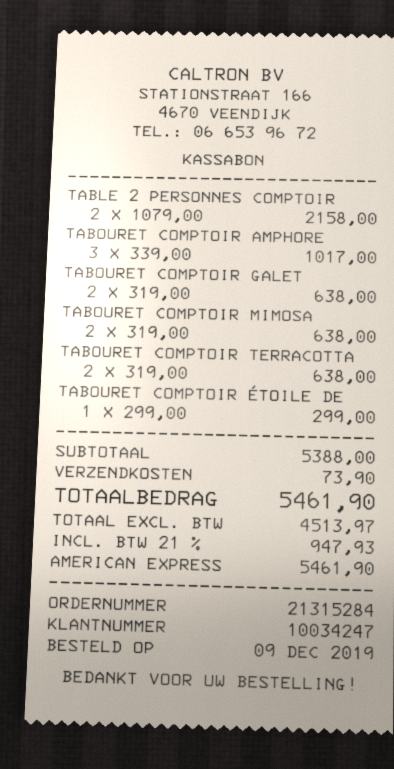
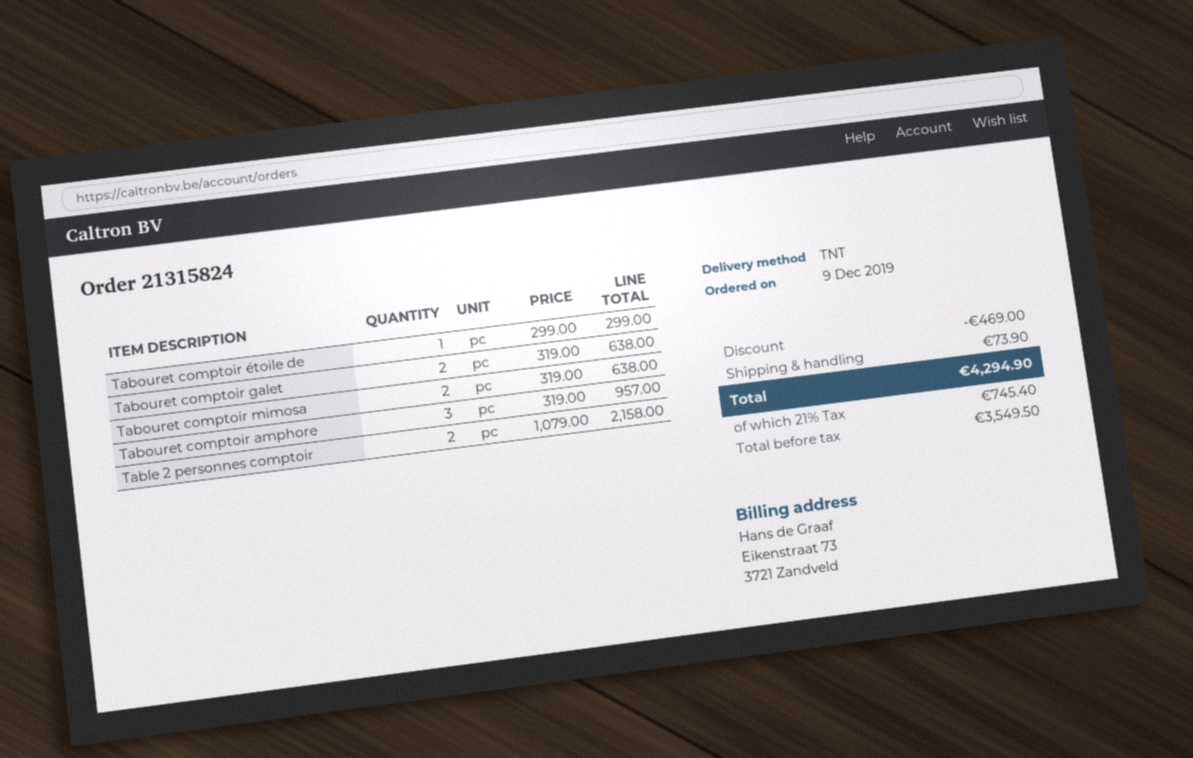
order number: 21315284 -> 21315824
TABOURET COMPTOIR AMPHORE: 3 x 339.00 = 1017.00 -> 3 x 319.00 = 957.00
TABOURET COMPTOIR TERRACOTTA: 2 x 319.00 = 638.00 -> none
discount: none -> 469.00
net: 4513.97 -> 3549.50
tax: 21% = 947.93 -> 21% = 745.40
total: 5461.90 -> 4294.90

